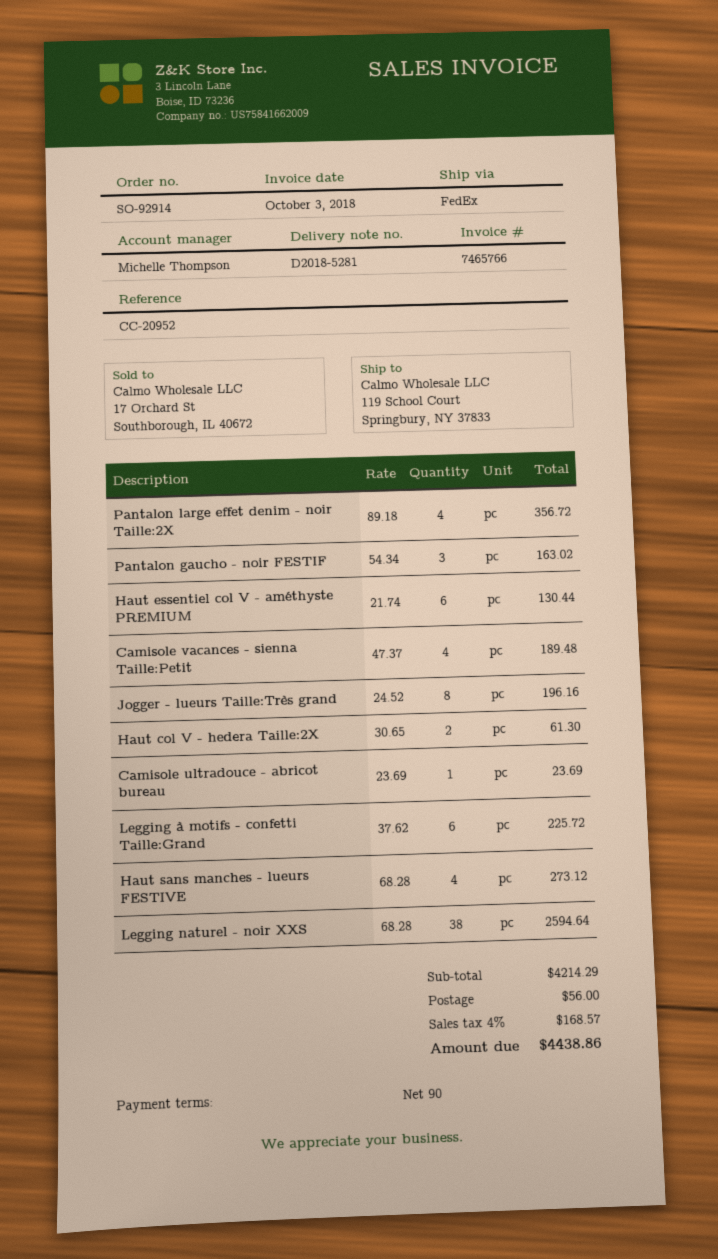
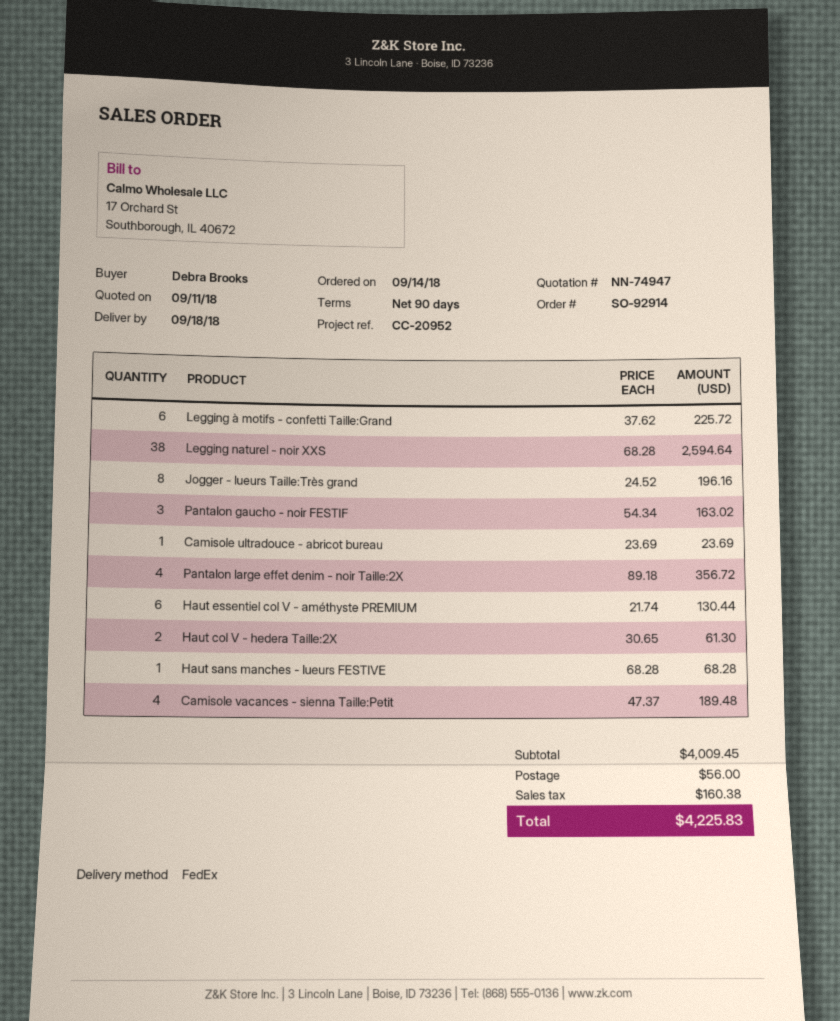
Haut sans manches - lueurs FESTIVE: 4 x 68.28 = 273.12 -> 1 x 68.28 = 68.28
subtotal: 4214.29 -> 4009.45
tax: 168.57 -> 160.38
total: 4438.86 -> 4225.83

